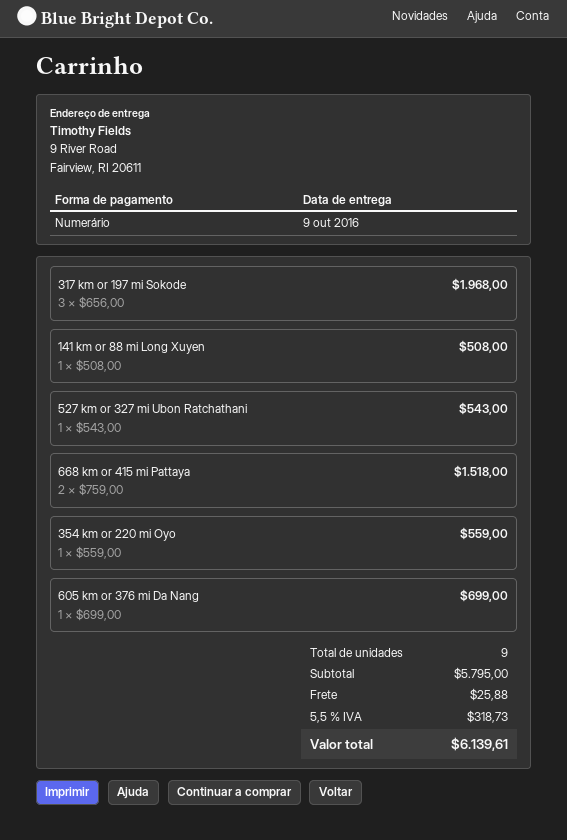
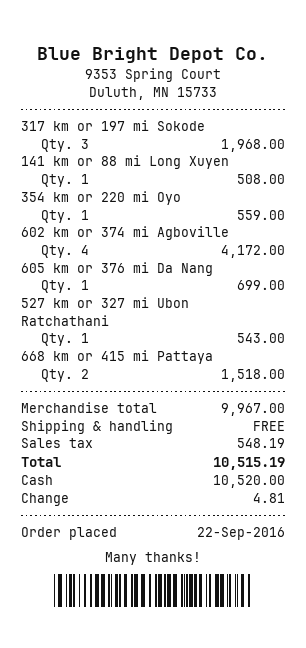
602 km or 374 mi Agboville: none -> 4 for 4172.00
subtotal: 5795.00 -> 9967.00
shipping: 25.88 -> 0.00
tax: 318.73 -> 548.19
total: 6139.61 -> 10515.19

